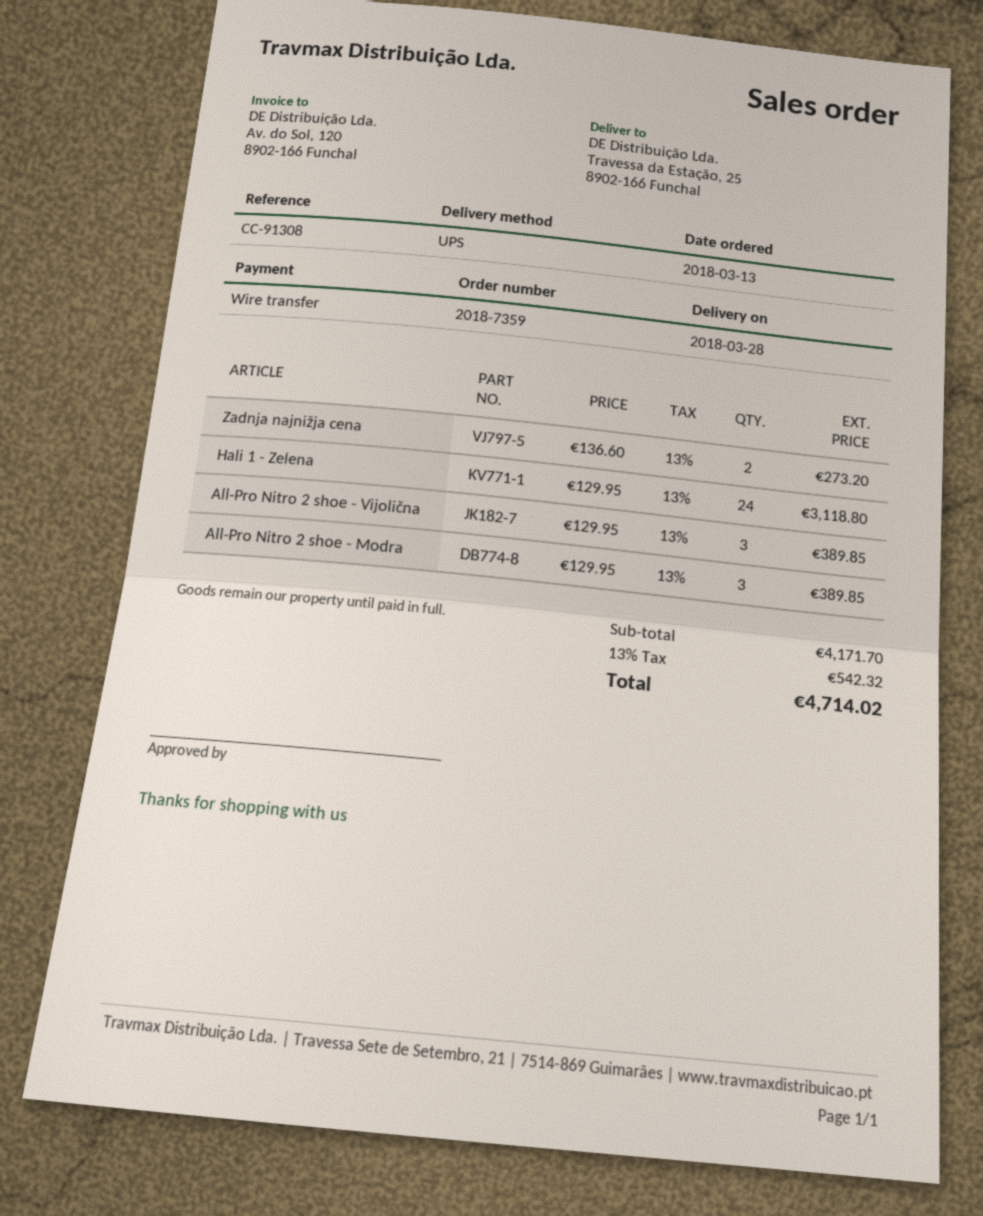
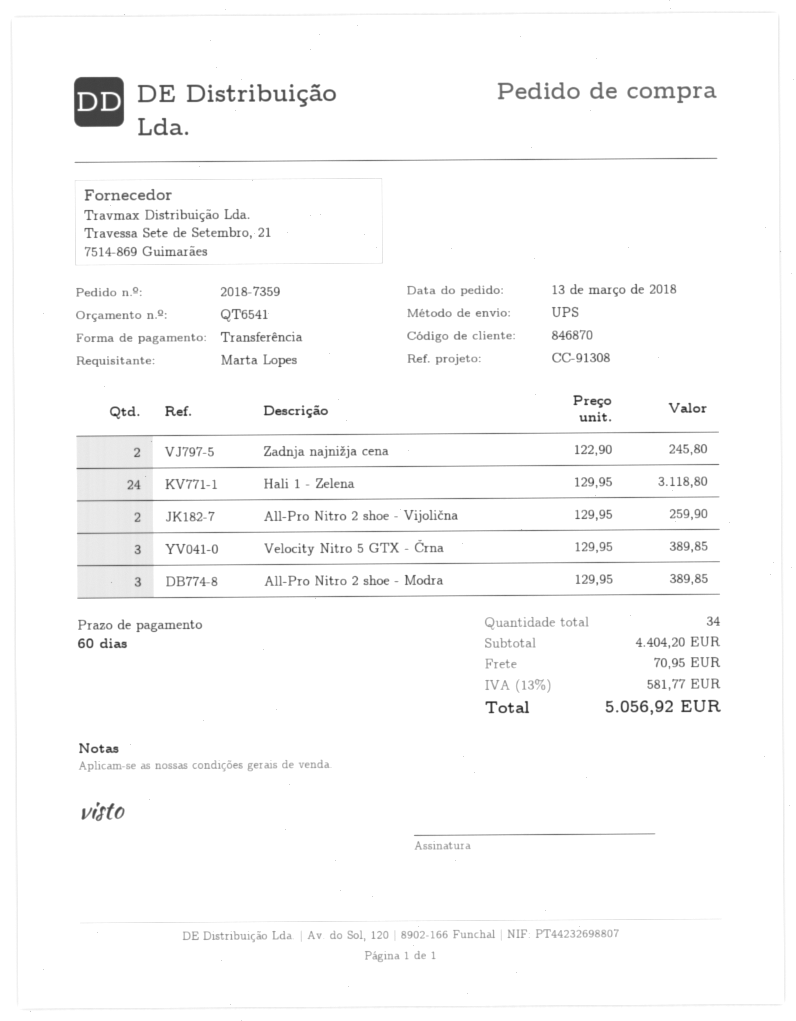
Zadnja najnižja cena: 2 x 136.60 = 273.20 -> 2 x 122.90 = 245.80
All-Pro Nitro 2 shoe - Vijolična: 3 x 129.95 = 389.85 -> 2 x 129.95 = 259.90
Velocity Nitro 5 GTX - Črna: none -> 3 x 129.95 = 389.85
subtotal: 4171.70 -> 4404.20
shipping: none -> 70.95
tax: 13% = 542.32 -> 13% = 581.77
total: 4714.02 -> 5056.92

